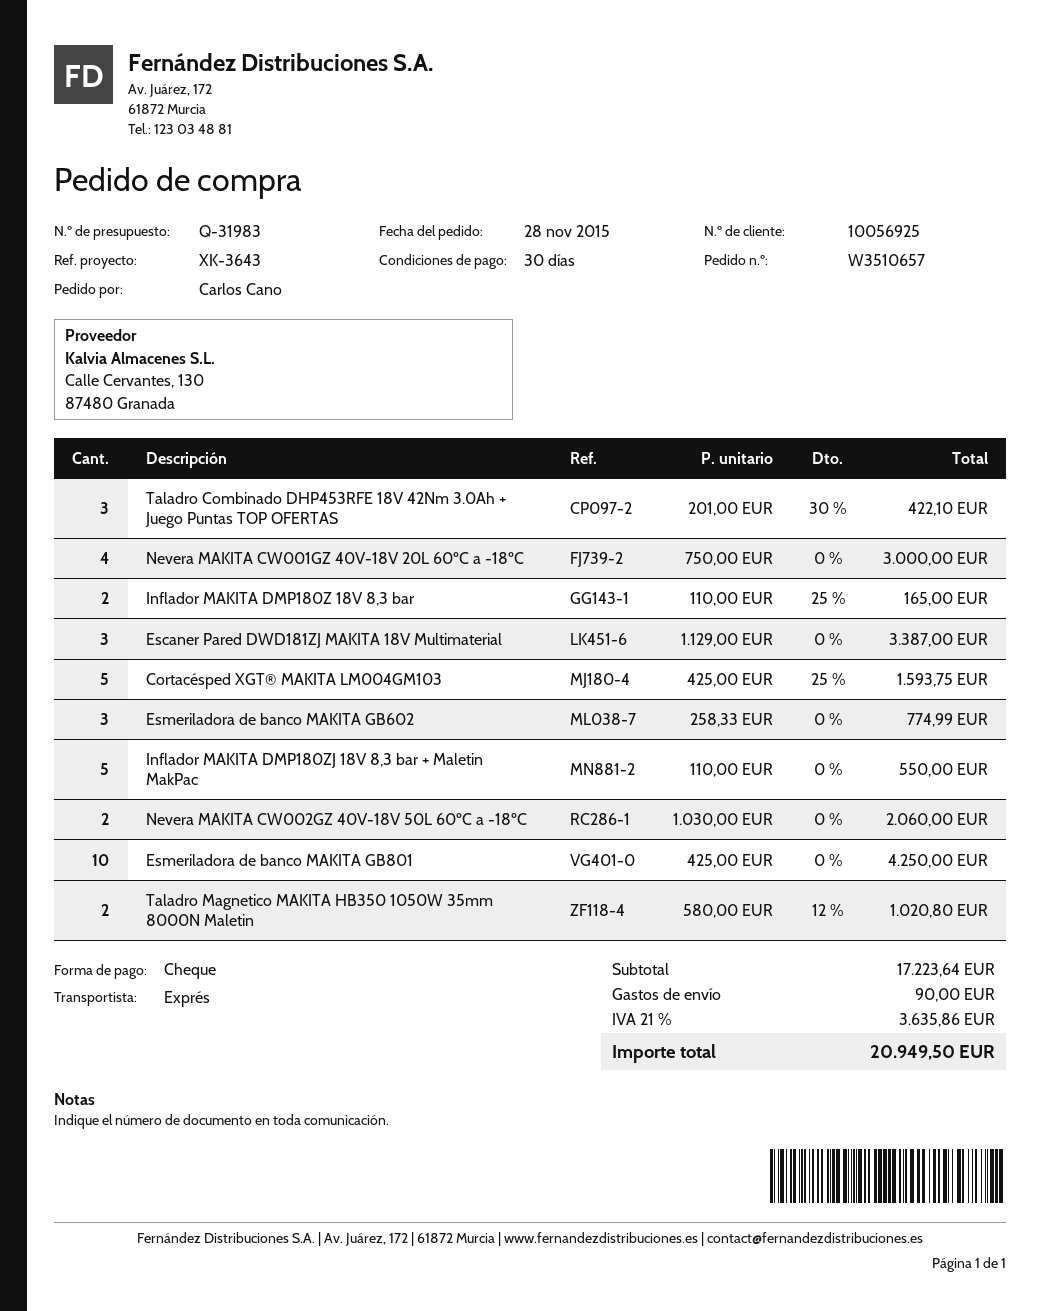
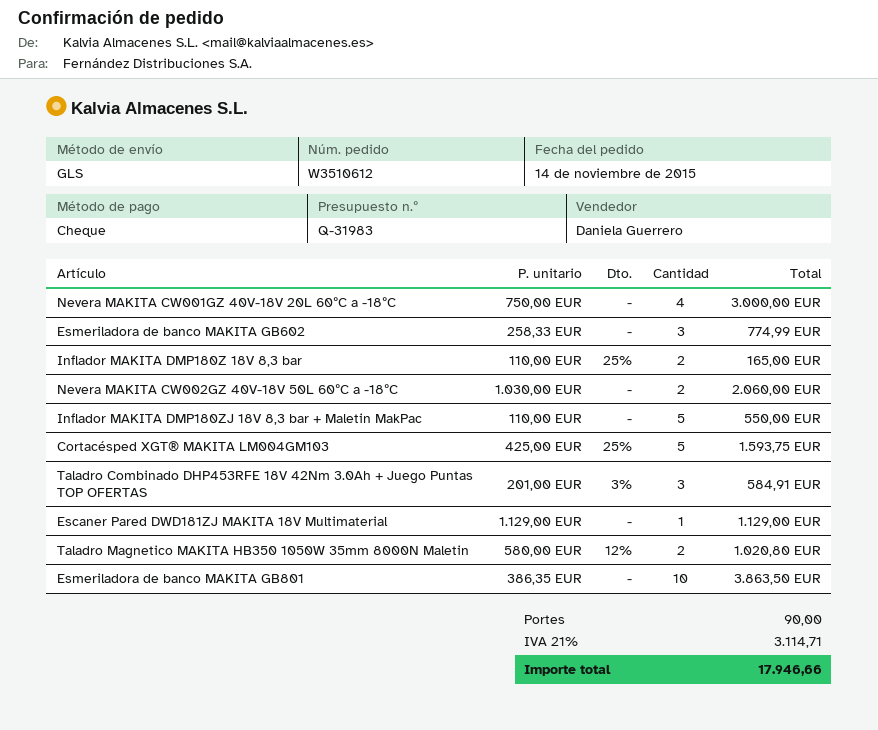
order number: W3510657 -> W3510612
order date: 2015-11-28 -> 2015-11-14
shipping method: express -> GLS
Taladro Combinado DHP453RFE 18V 42Nm 3.0Ah + Juego Puntas TOP OFERTAS: 3 x 201.00 - 30% = 422.10 -> 3 x 201.00 - 3% = 584.91
Escaner Pared DWD181ZJ MAKITA 18V Multimaterial: 3 x 1129.00 = 3387.00 -> 1 x 1129.00 = 1129.00
Esmeriladora de banco MAKITA GB801: 10 x 425.00 = 4250.00 -> 10 x 386.35 = 3863.50
tax: 21% = 3635.86 -> 21% = 3114.71
total: 20949.50 -> 17946.66

